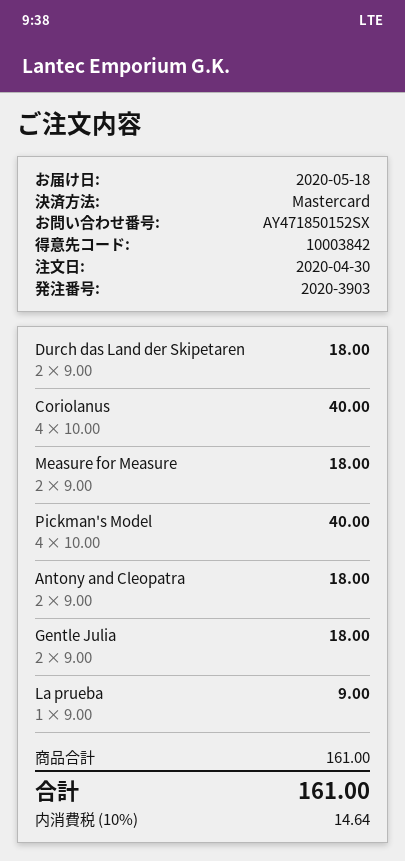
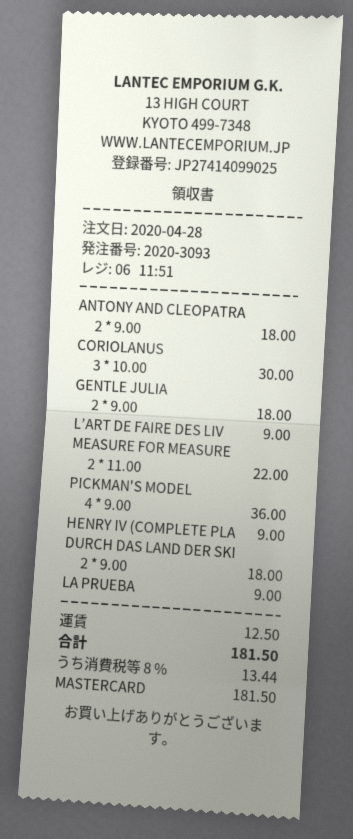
order number: 2020-3903 -> 2020-3093
order date: 2020-04-30 -> 2020-04-28
Coriolanus: 4 x 10.00 = 40.00 -> 3 x 10.00 = 30.00
Measure for Measure: 2 x 9.00 = 18.00 -> 2 x 11.00 = 22.00
Pickman's Model: 4 x 10.00 = 40.00 -> 4 x 9.00 = 36.00
L’ART DE FAIRE DES LIV: none -> 1 x 9.00 = 9.00
HENRY IV (COMPLETE PLA: none -> 1 x 9.00 = 9.00
shipping: none -> 12.50
tax: 10% = 14.64 -> 8% = 13.44
total: 161.00 -> 181.50

